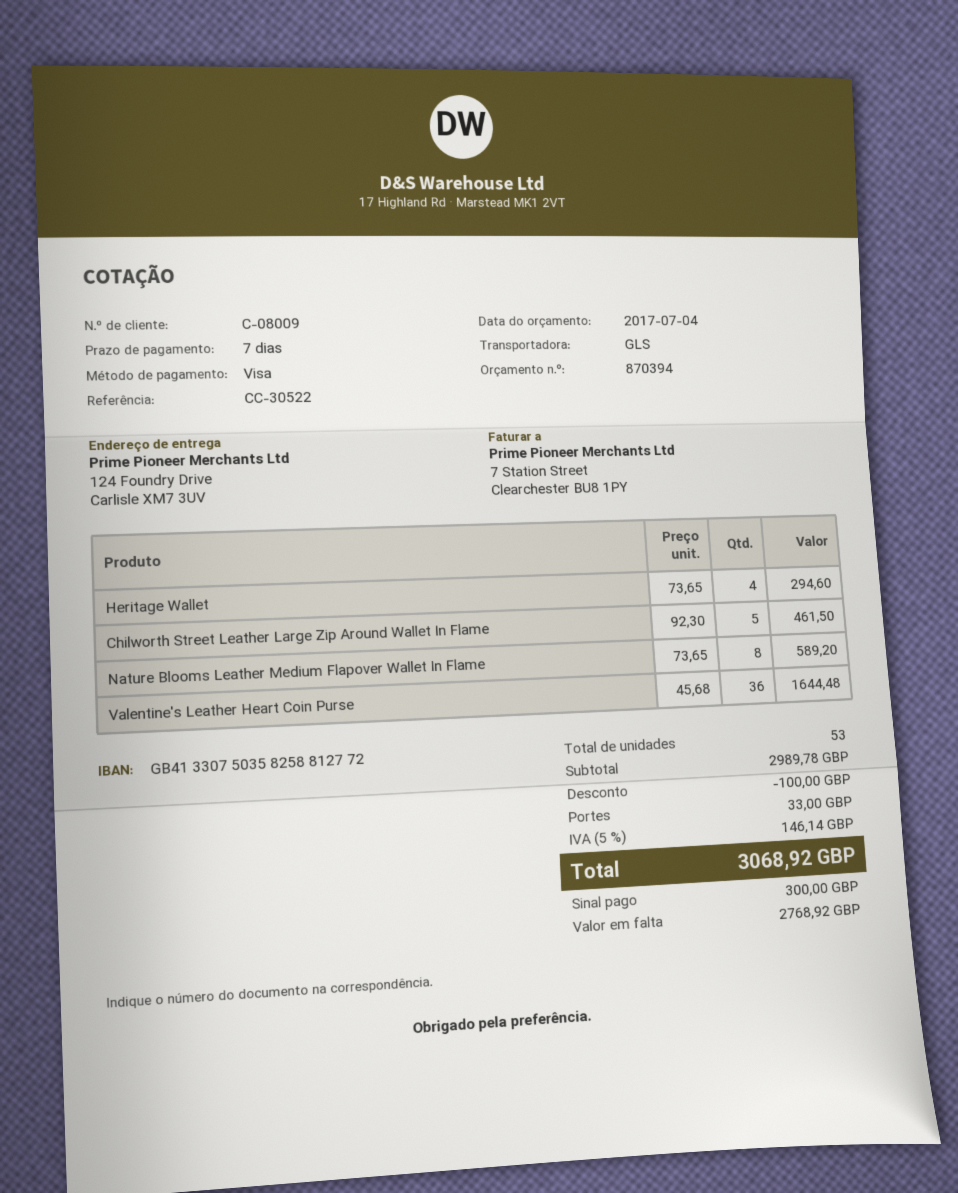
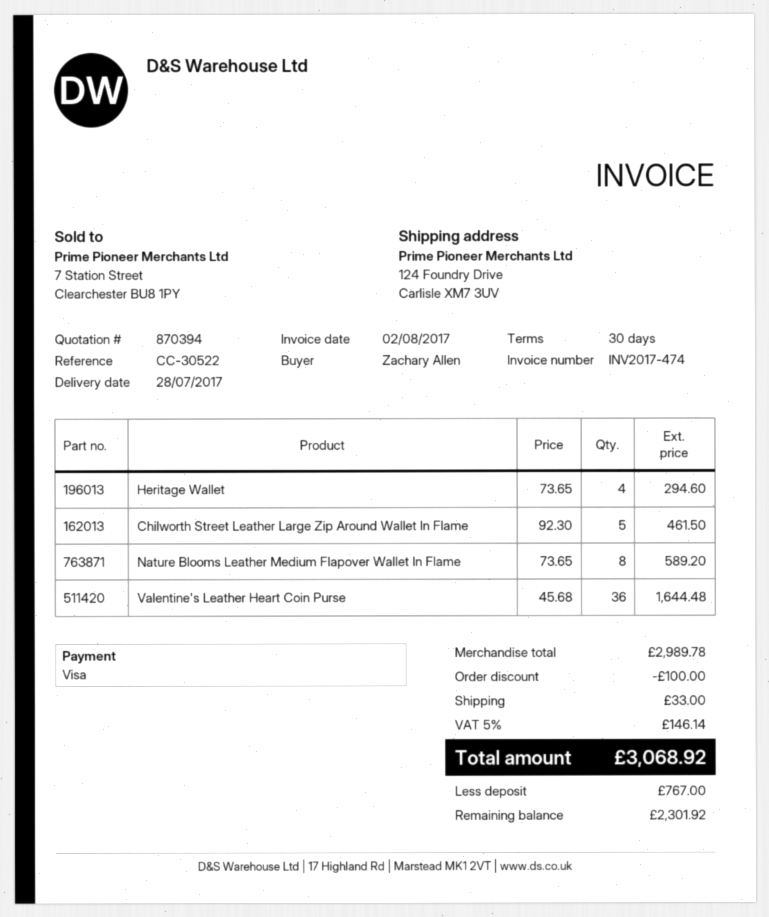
payment terms: 7 days -> 30 days
deposit: 300.00 -> 767.00
balance: 2768.92 -> 2301.92

